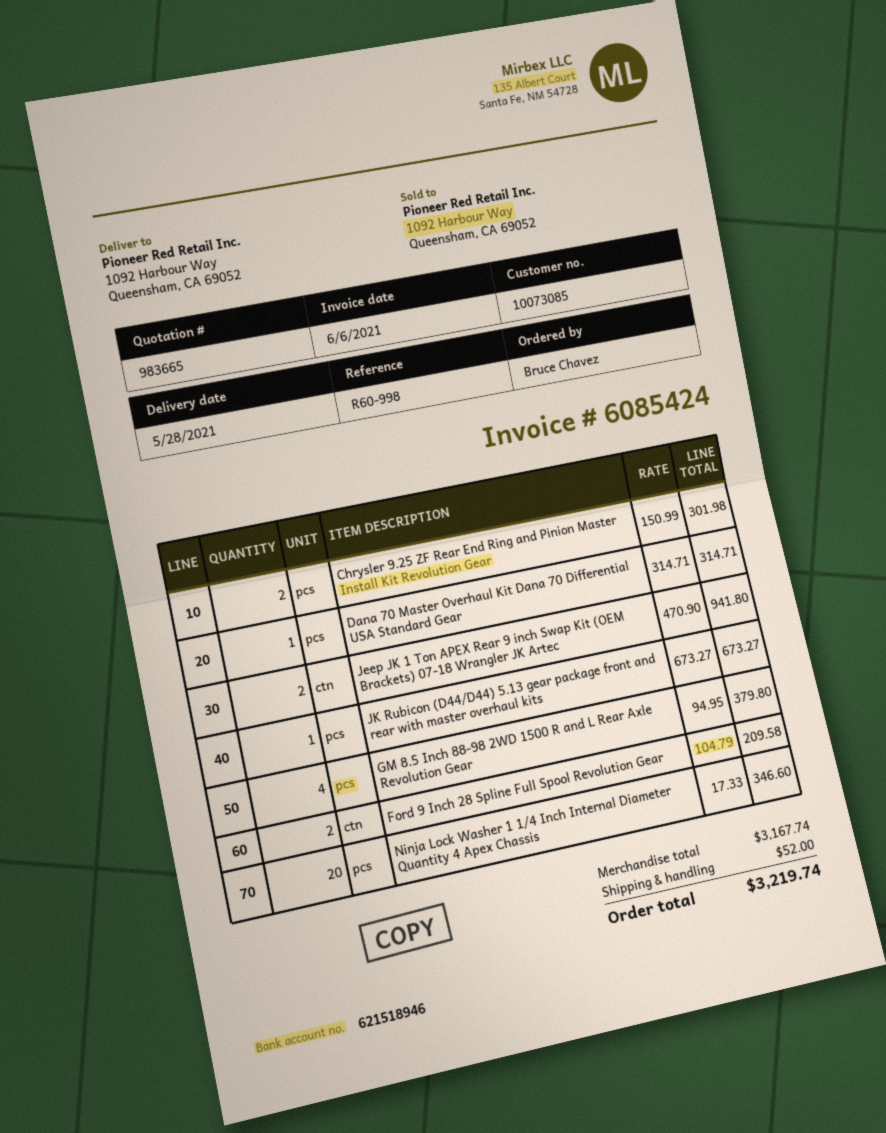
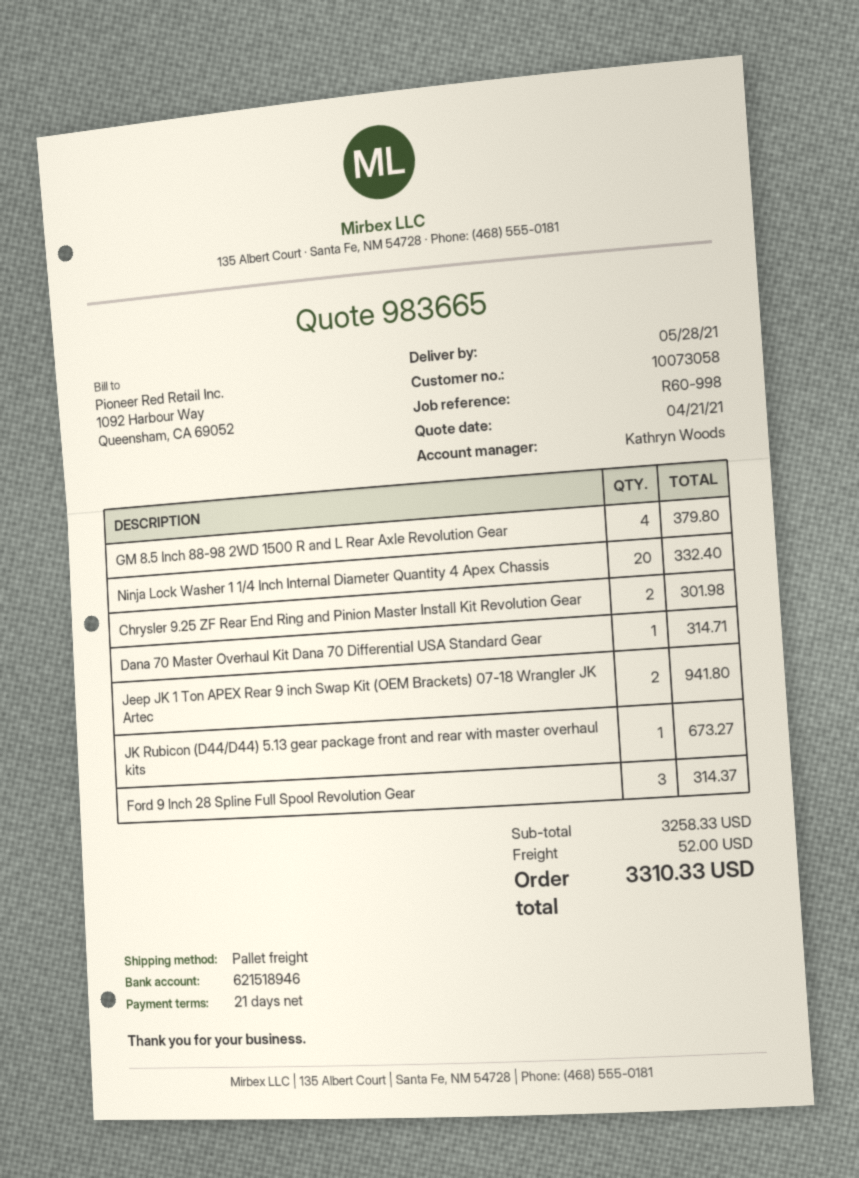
customer number: 10073085 -> 10073058
Ford 9 Inch 28 Spline Full Spool Revolution Gear: 2 for 209.58 -> 3 for 314.37
Ninja Lock Washer 1 1/4 Inch Internal Diameter Quantity 4 Apex Chassis: 20 for 346.60 -> 20 for 332.40
subtotal: 3167.74 -> 3258.33
total: 3219.74 -> 3310.33

